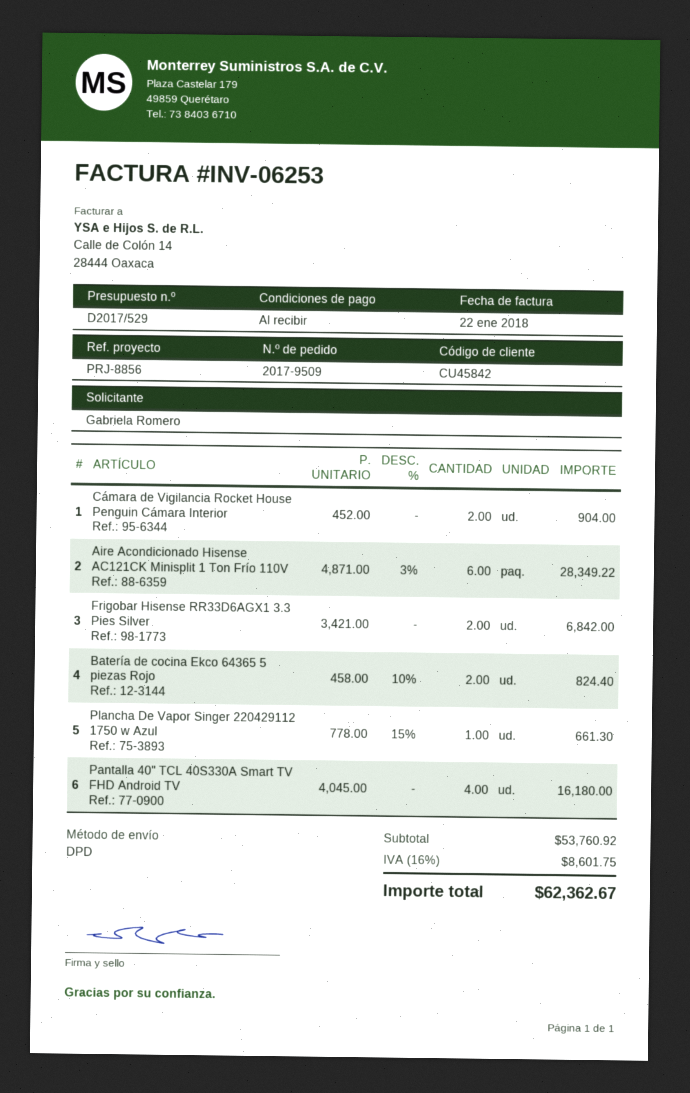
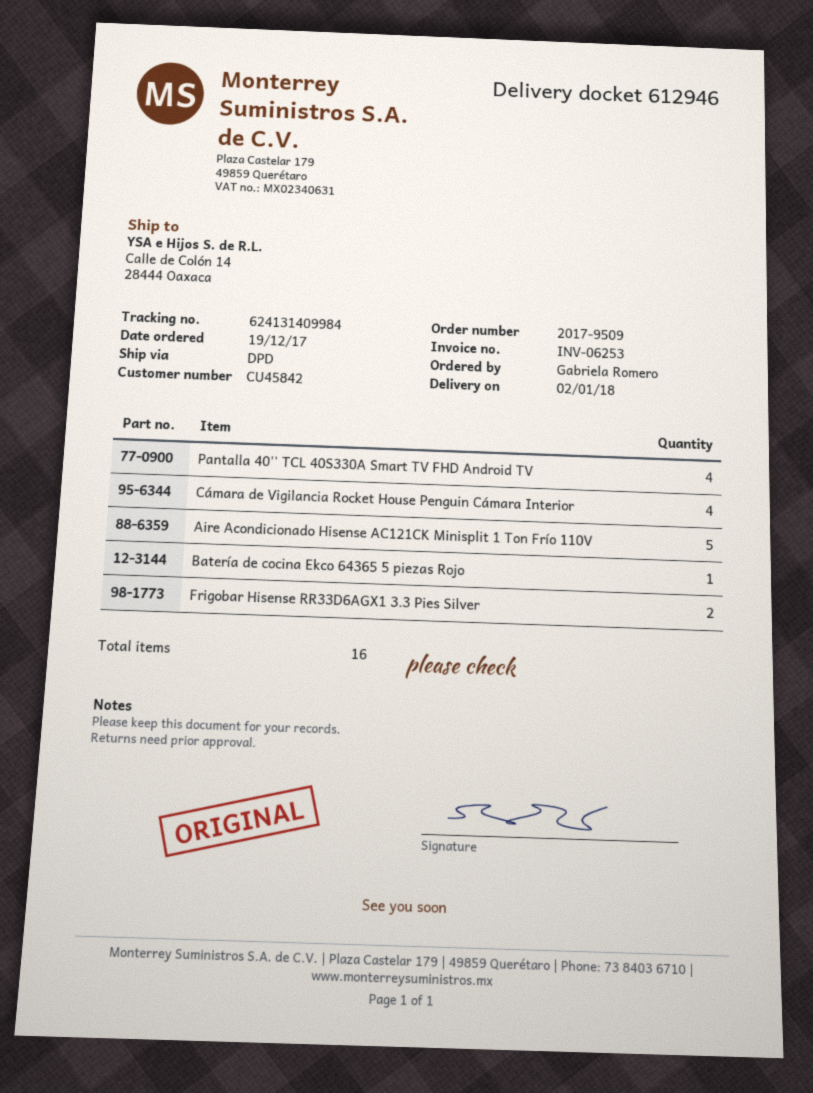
Cámara de Vigilancia Rocket House Penguin Cámara Interior: 2 -> 4
Aire Acondicionado Hisense AC121CK Minisplit 1 Ton Frío 110V: 6 -> 5
Batería de cocina Ekco 64365 5 piezas Rojo: 2 -> 1
Plancha De Vapor Singer 220429112 1750 w Azul: 1 -> none

